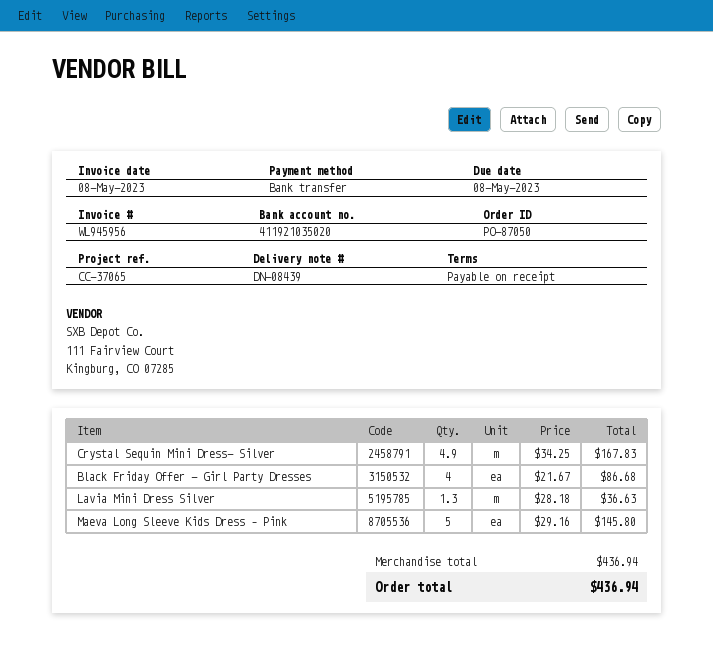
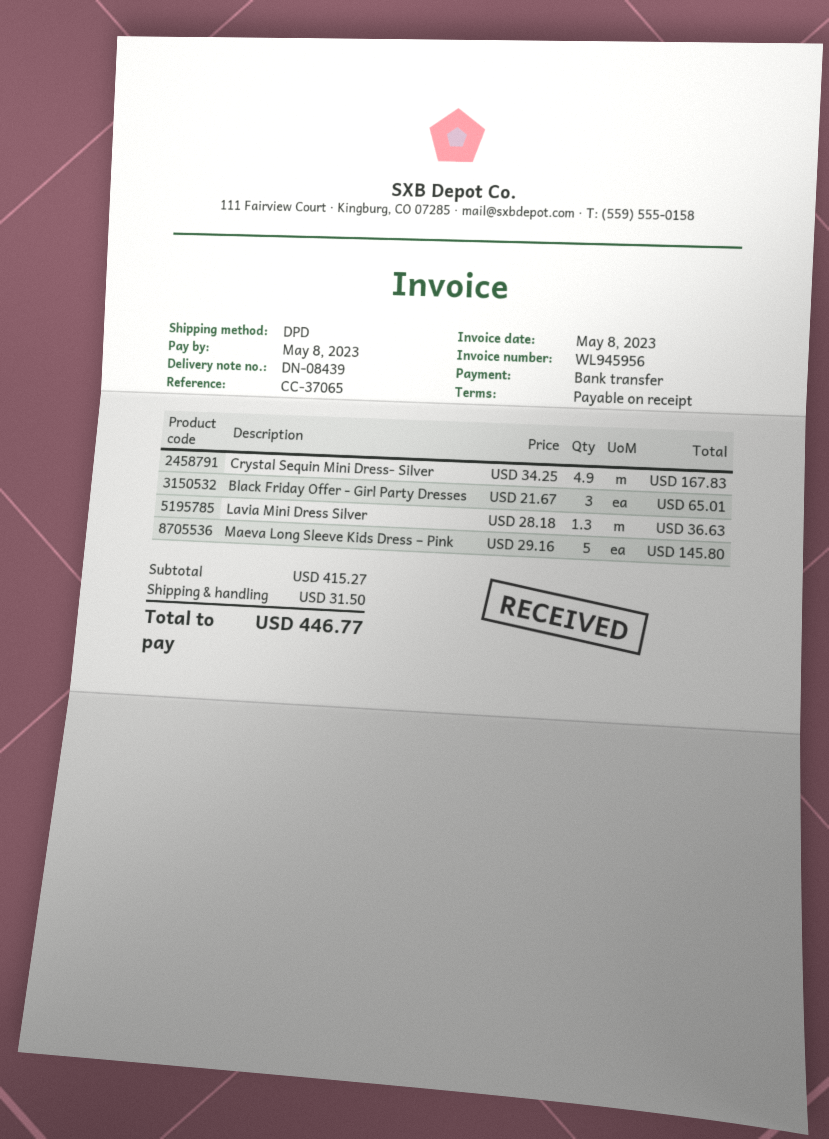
Black Friday Offer - Girl Party Dresses: 4 x 21.67 = 86.68 -> 3 x 21.67 = 65.01
subtotal: 436.94 -> 415.27
shipping: none -> 31.50
total: 436.94 -> 446.77

